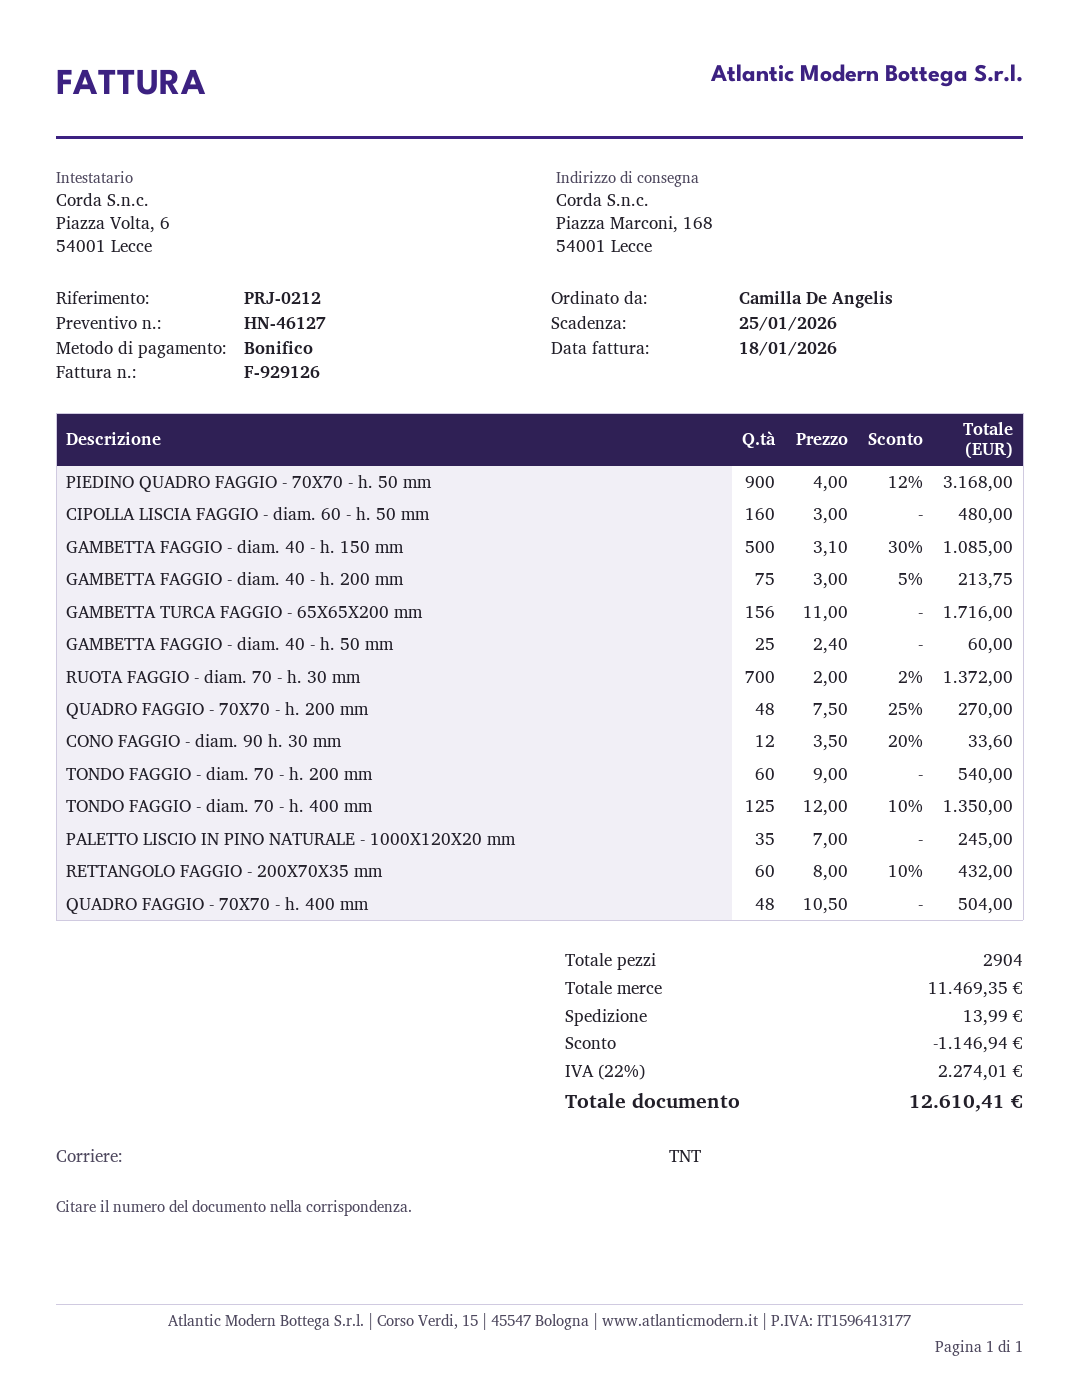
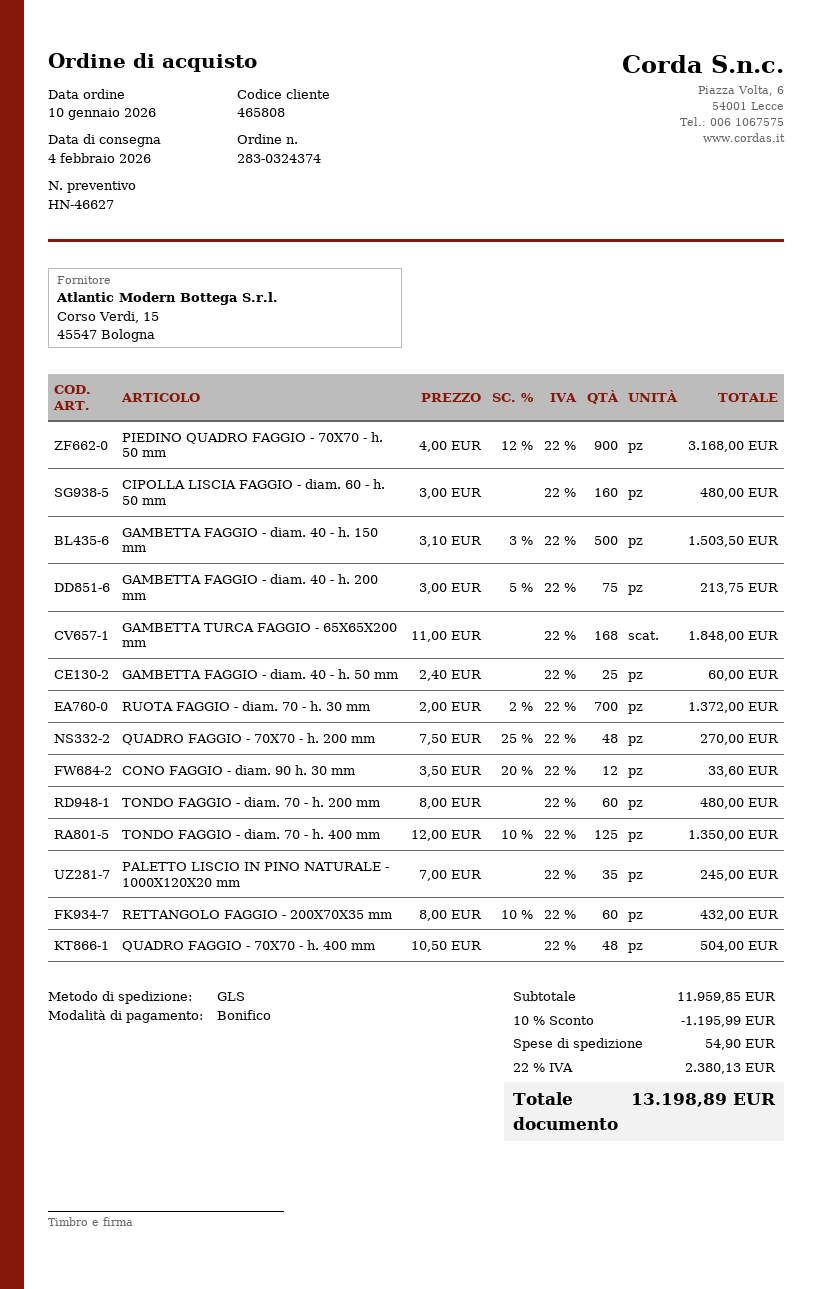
quote number: HN-46127 -> HN-46627
shipping method: TNT -> GLS
GAMBETTA FAGGIO - diam. 40 - h. 150 mm: 500 x 3.10 - 30% = 1085.00 -> 500 x 3.10 - 3% = 1503.50
GAMBETTA TURCA FAGGIO - 65X65X200 mm: 156 x 11.00 = 1716.00 -> 168 x 11.00 = 1848.00
TONDO FAGGIO - diam. 70 - h. 200 mm: 60 x 9.00 = 540.00 -> 60 x 8.00 = 480.00
subtotal: 11469.35 -> 11959.85
discount: 1146.94 -> 1195.99
shipping: 13.99 -> 54.90
tax: 22% = 2274.01 -> 22% = 2380.13
total: 12610.41 -> 13198.89

